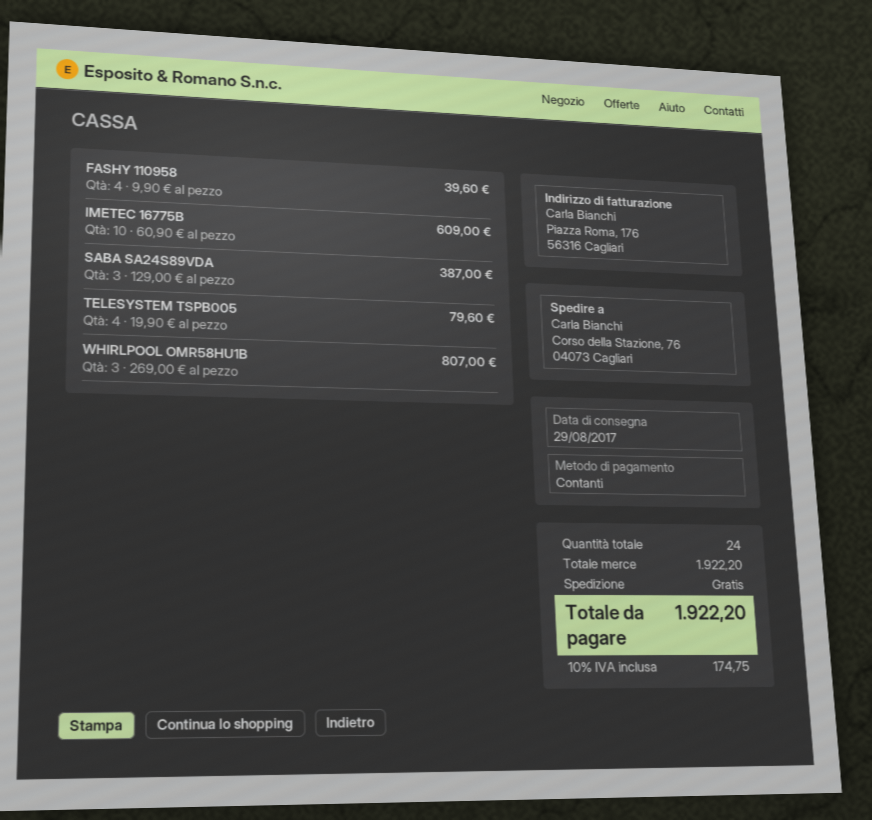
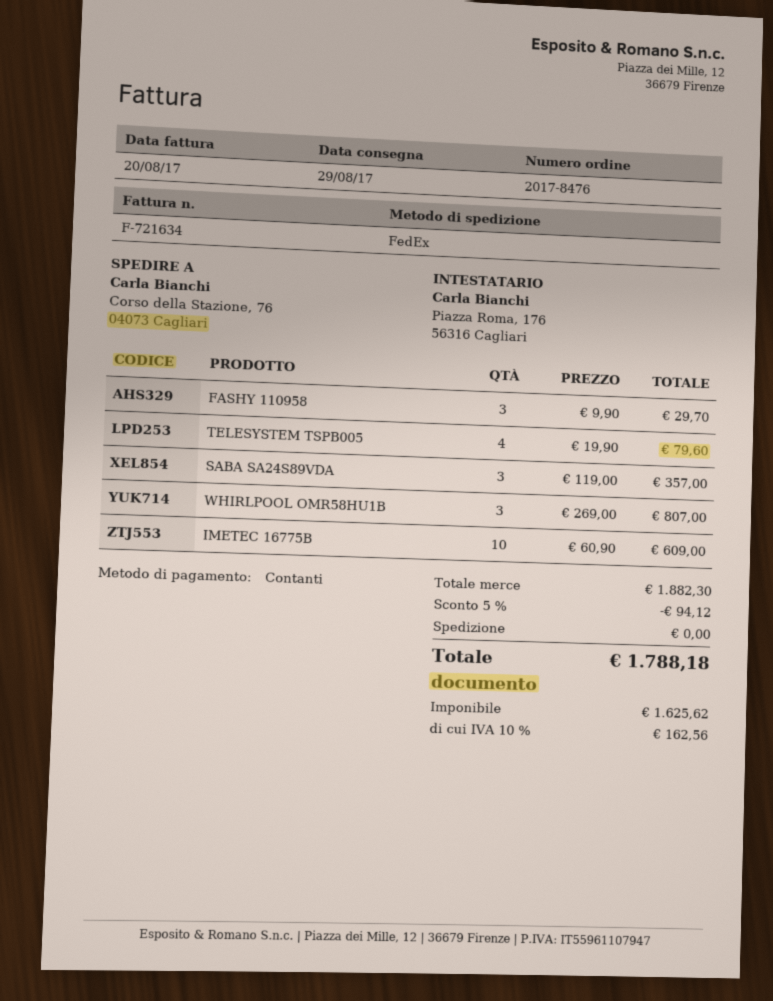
FASHY 110958: 4 x 9.90 = 39.60 -> 3 x 9.90 = 29.70
SABA SA24S89VDA: 3 x 129.00 = 387.00 -> 3 x 119.00 = 357.00
subtotal: 1922.20 -> 1882.30
discount: none -> 5% = 94.12
tax: 10% = 174.75 -> 10% = 162.56
total: 1922.20 -> 1788.18

